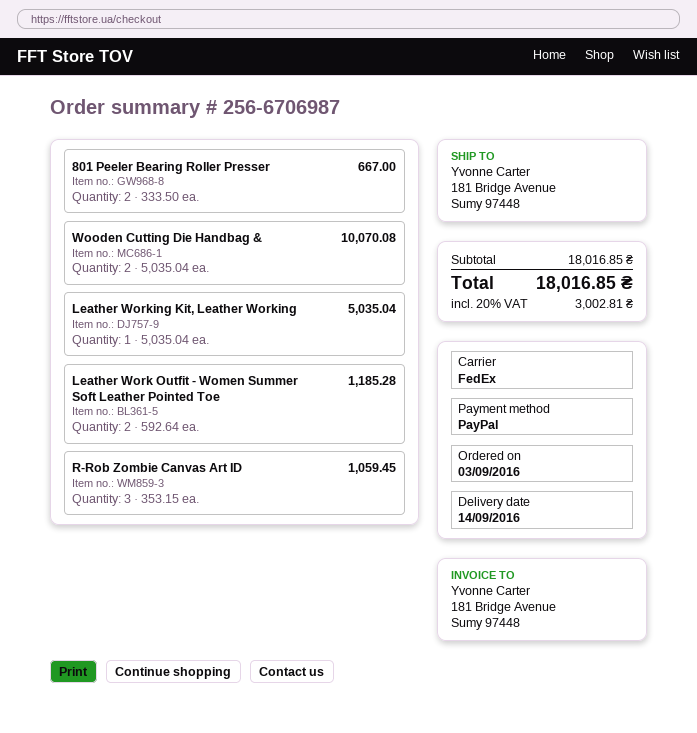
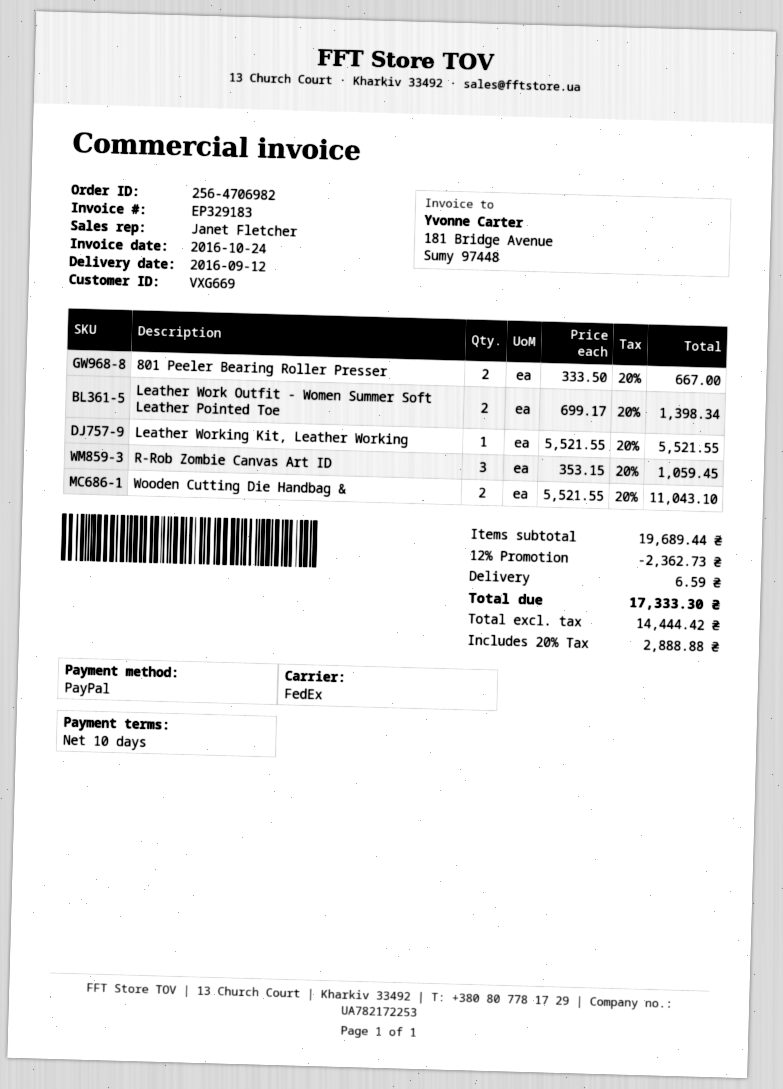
order number: 256-6706987 -> 256-4706982
delivery date: 2016-09-14 -> 2016-09-12
Wooden Cutting Die Handbag &: 2 x 5035.04 = 10070.08 -> 2 x 5521.55 = 11043.10
Leather Working Kit, Leather Working: 1 x 5035.04 = 5035.04 -> 1 x 5521.55 = 5521.55
Leather Work Outfit - Women Summer Soft Leather Pointed Toe: 2 x 592.64 = 1185.28 -> 2 x 699.17 = 1398.34
subtotal: 18016.85 -> 19689.44
discount: none -> 12% = 2362.73
shipping: none -> 6.59
tax: 20% = 3002.81 -> 20% = 2888.88
total: 18016.85 -> 17333.30

